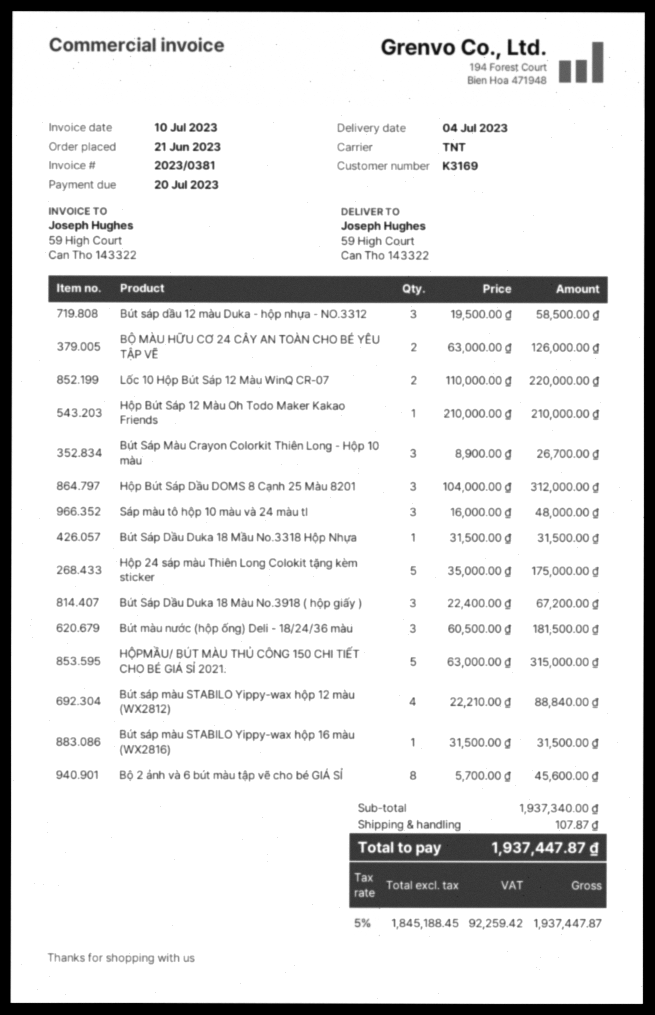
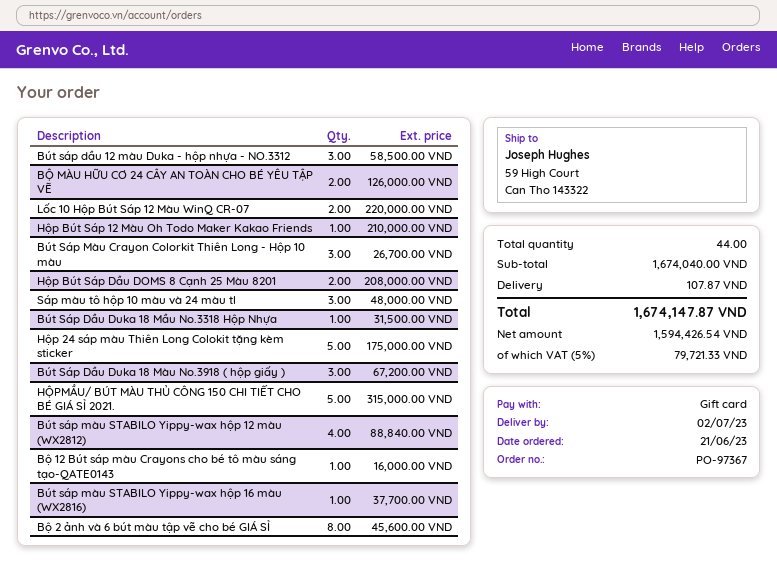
delivery date: 2023-07-04 -> 2023-07-02
Hộp Bút Sáp Dầu DOMS 8 Cạnh 25 Màu 8201: 3 for 312000.00 -> 2 for 208000.00
Bút màu nước (hộp ống) Deli - 18/24/36 màu: 3 for 181500.00 -> none
Bút sáp màu STABILO Yippy-wax hộp 16 màu (WX2816): 1 for 31500.00 -> 1 for 37700.00
Bộ 12 Bút sáp màu Crayons cho bé tô màu sáng tạo-QATE0143: none -> 1 for 16000.00
subtotal: 1937340.00 -> 1674040.00
net: 1845188.45 -> 1594426.54
tax: 5% = 92259.42 -> 5% = 79721.33
total: 1937447.87 -> 1674147.87

